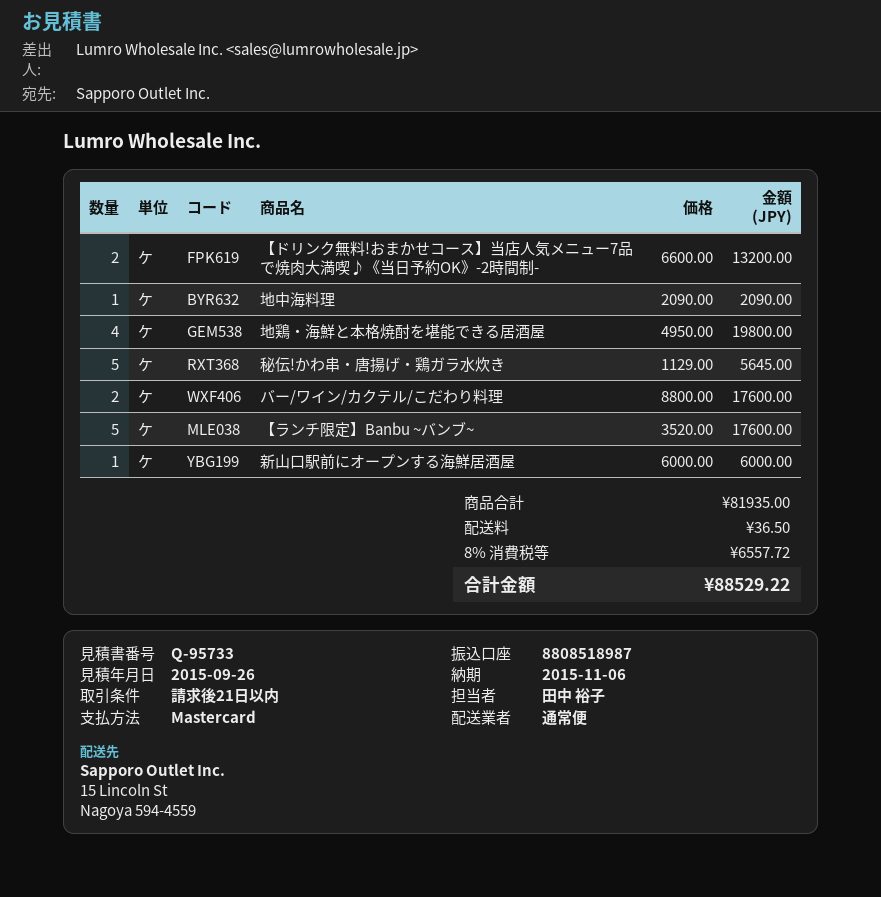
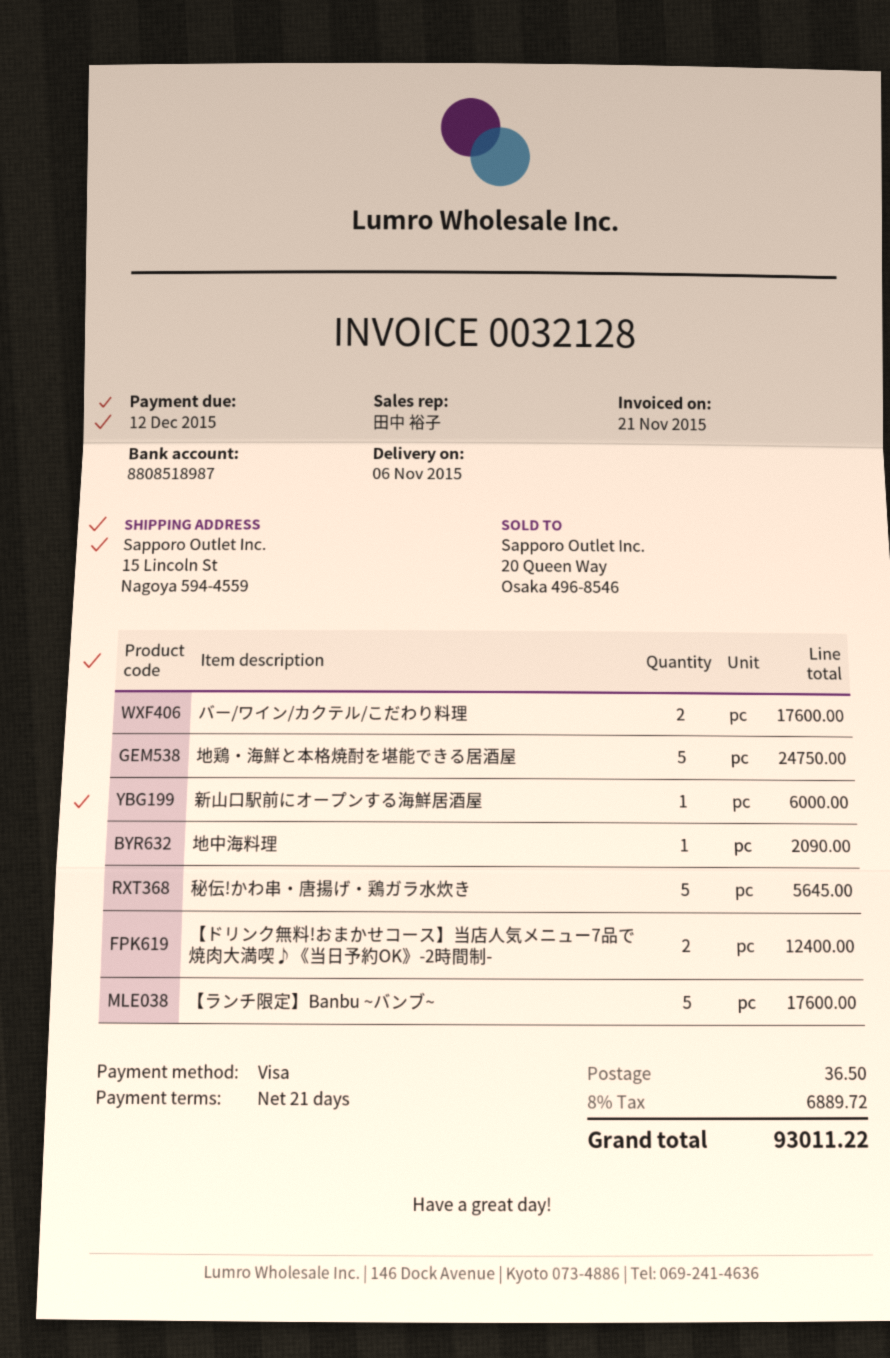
payment method: Mastercard -> Visa
【ドリンク無料!おまかせコース】当店人気メニュー7品で焼肉大満喫♪《当日予約OK》-2時間制-: 2 for 13200.00 -> 2 for 12400.00
地鶏・海鮮と本格焼酎を堪能できる居酒屋: 4 for 19800.00 -> 5 for 24750.00
tax: 8% = 6557.72 -> 8% = 6889.72
total: 88529.22 -> 93011.22

